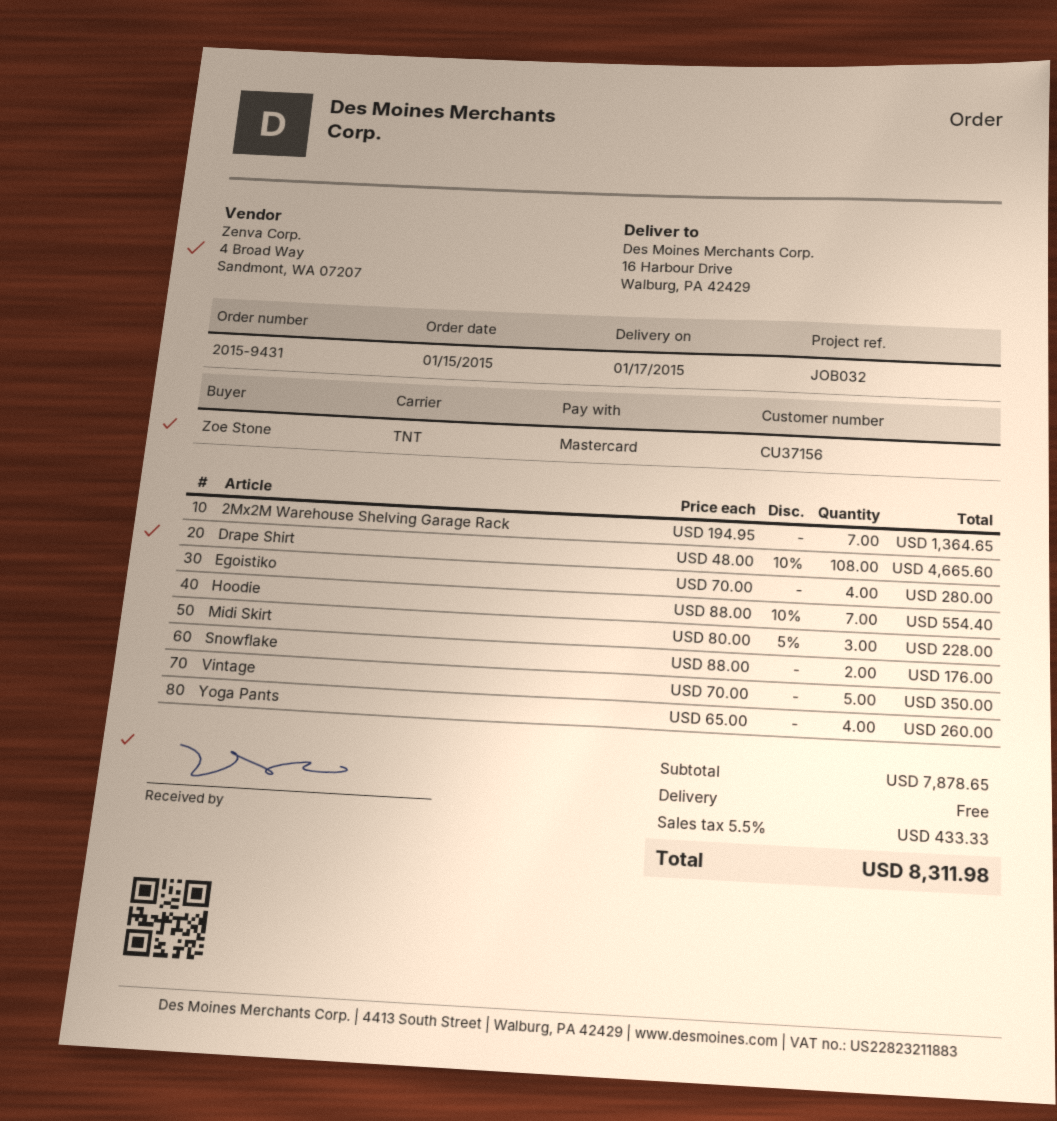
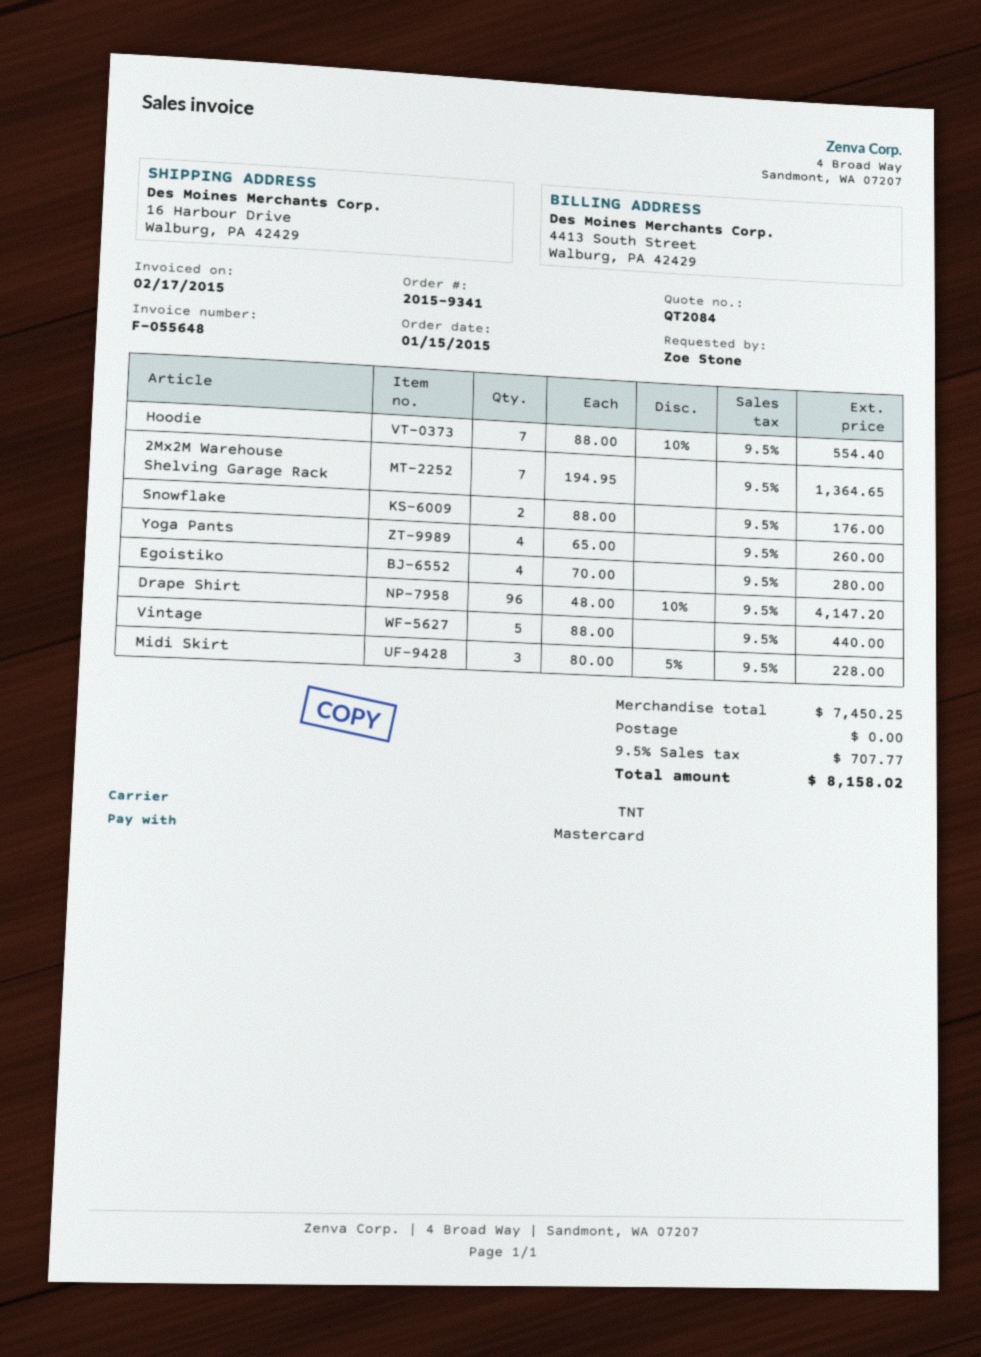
order number: 2015-9431 -> 2015-9341
Drape Shirt: 108 x 48.00 - 10% = 4665.60 -> 96 x 48.00 - 10% = 4147.20
Vintage: 5 x 70.00 = 350.00 -> 5 x 88.00 = 440.00
subtotal: 7878.65 -> 7450.25
tax: 5.5% = 433.33 -> 9.5% = 707.77
total: 8311.98 -> 8158.02

